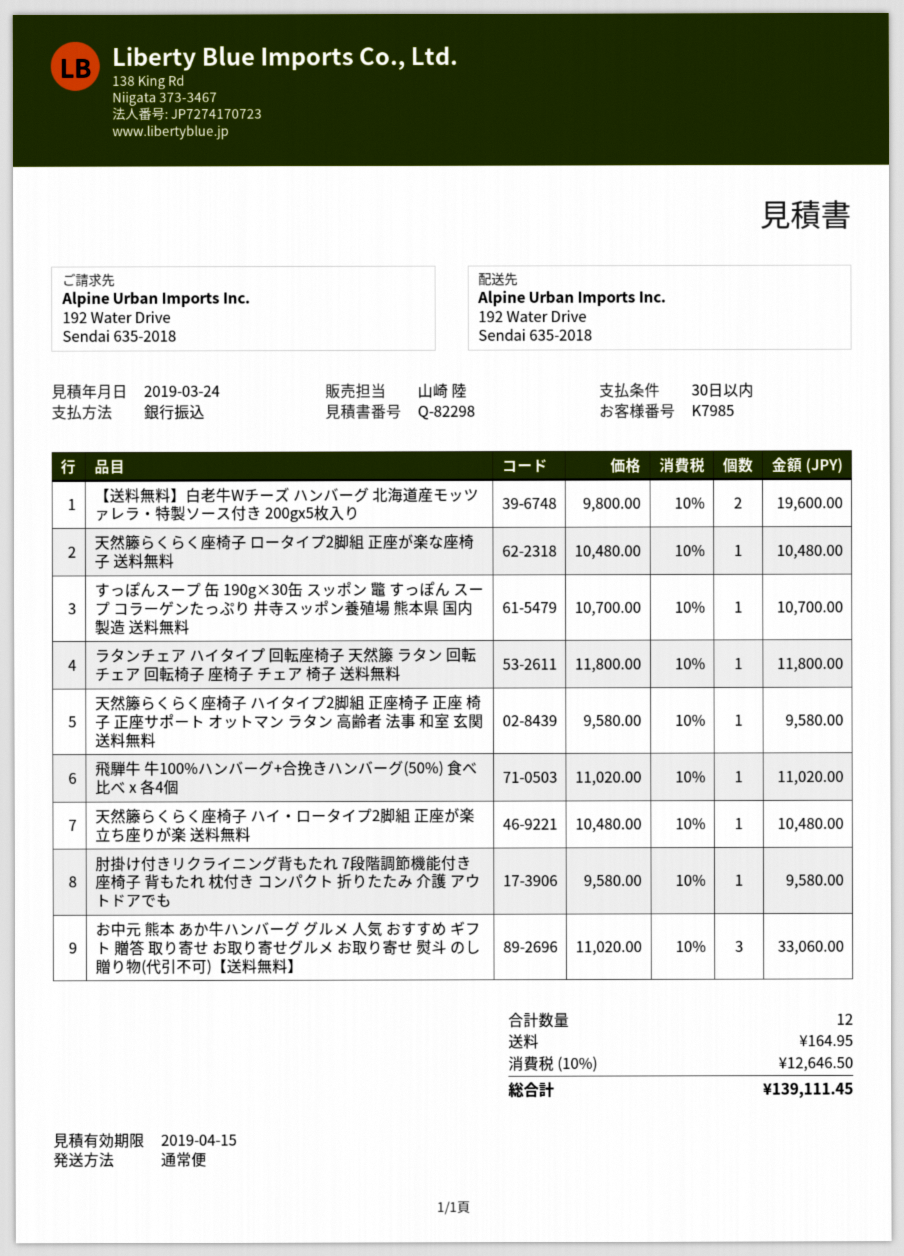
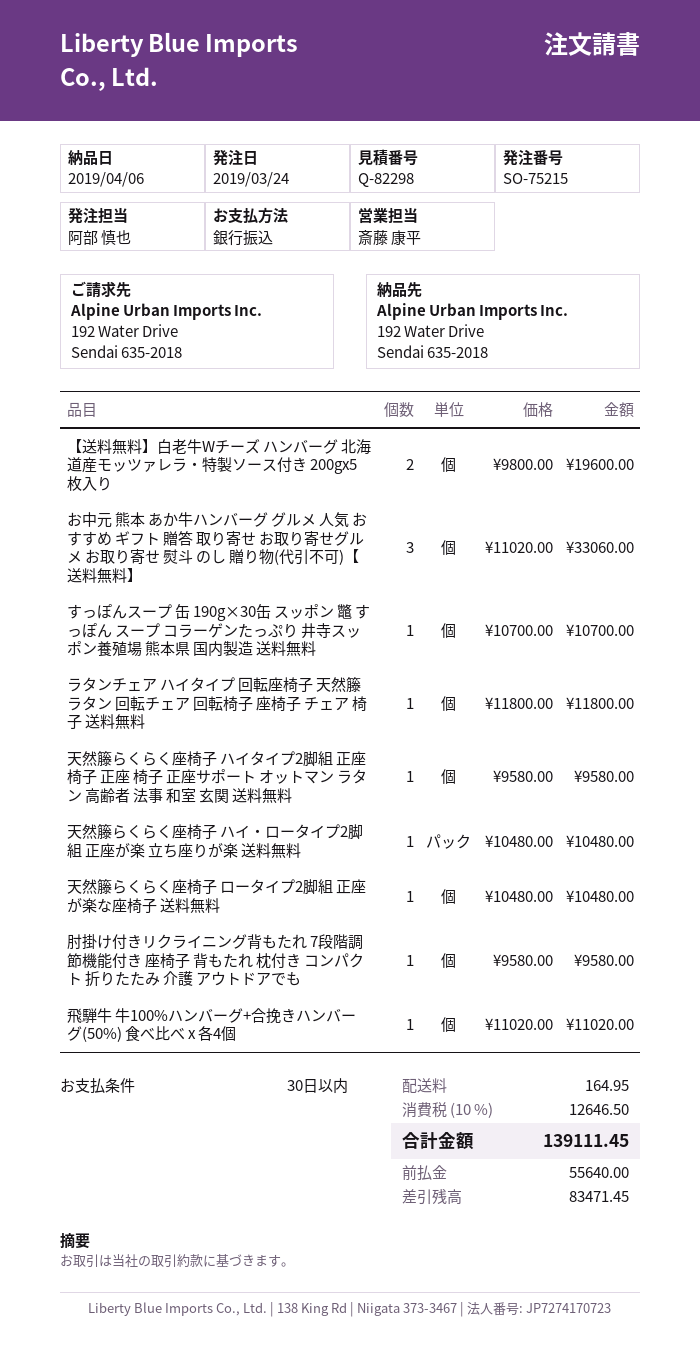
sales rep: 山崎 陸 -> 斎藤 康平

